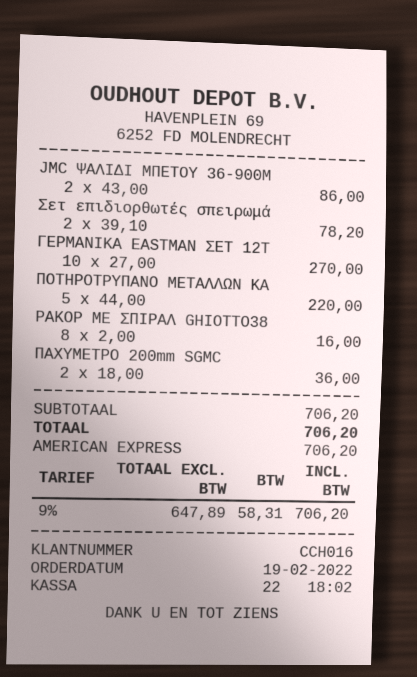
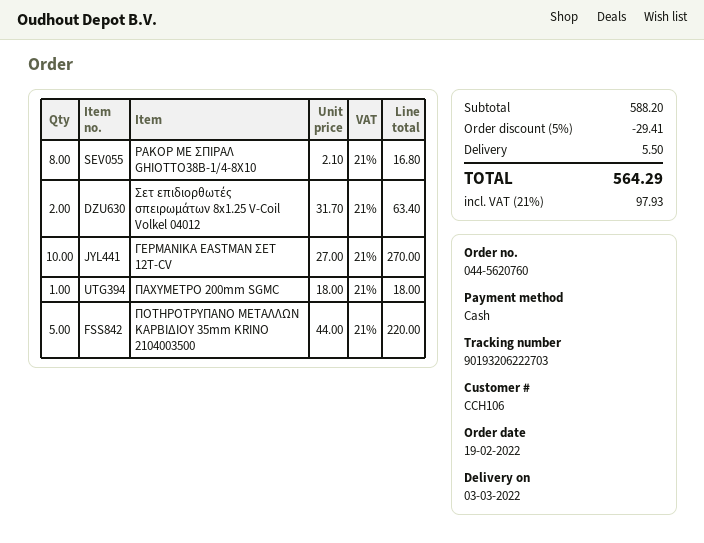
customer number: CCH016 -> CCH106
payment method: American Express -> cash
JMC ΨΑΛΙΔΙ ΜΠΕΤΟΥ 36-900M: 2 x 43.00 = 86.00 -> none
Σετ επιδιορθωτές σπειρωμά: 2 x 39.10 = 78.20 -> 2 x 31.70 = 63.40
ΡΑΚΟΡ ΜΕ ΣΠΙΡΑΛ GHIOTTO38: 8 x 2.00 = 16.00 -> 8 x 2.10 = 16.80
ΠΑΧΥΜΕΤΡΟ 200mm SGMC: 2 x 18.00 = 36.00 -> 1 x 18.00 = 18.00
subtotal: 706.20 -> 588.20
discount: none -> 5% = 29.41
shipping: none -> 5.50
tax: 9% = 58.31 -> 21% = 97.93
total: 706.20 -> 564.29

